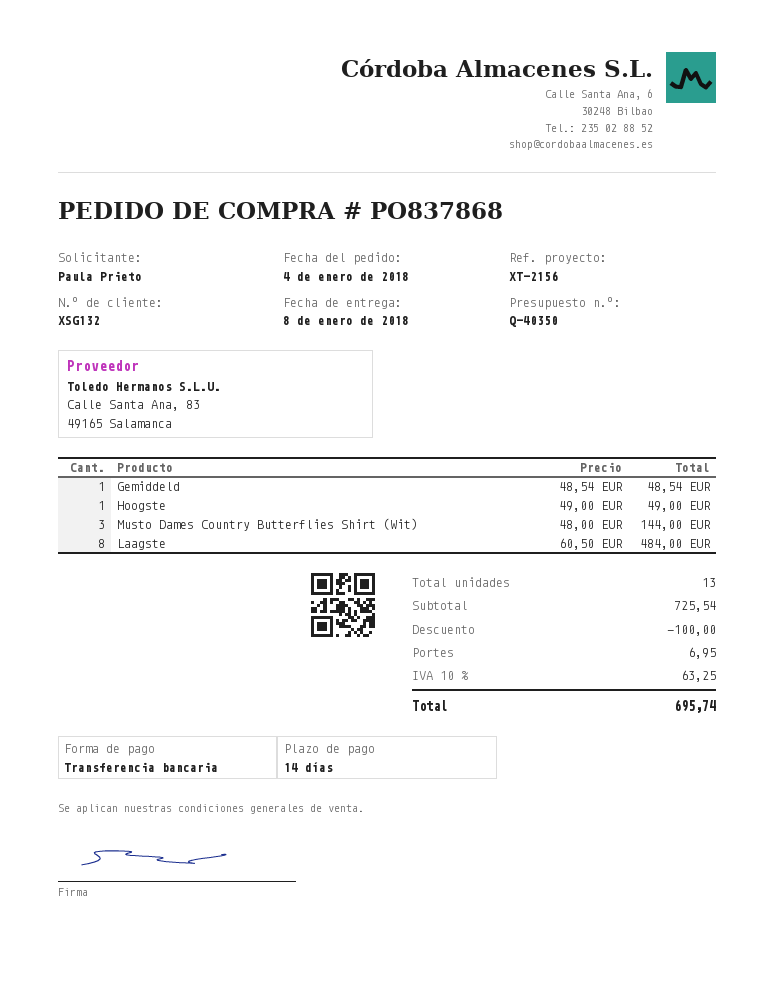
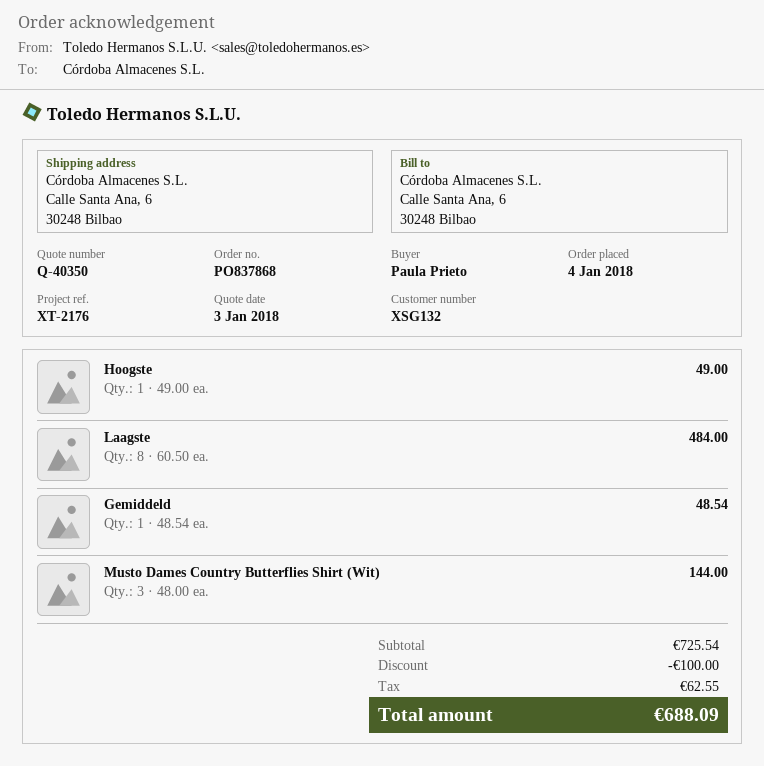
reference: XT-2156 -> XT-2176
shipping: 6.95 -> none
tax: 63.25 -> 62.55
total: 695.74 -> 688.09

